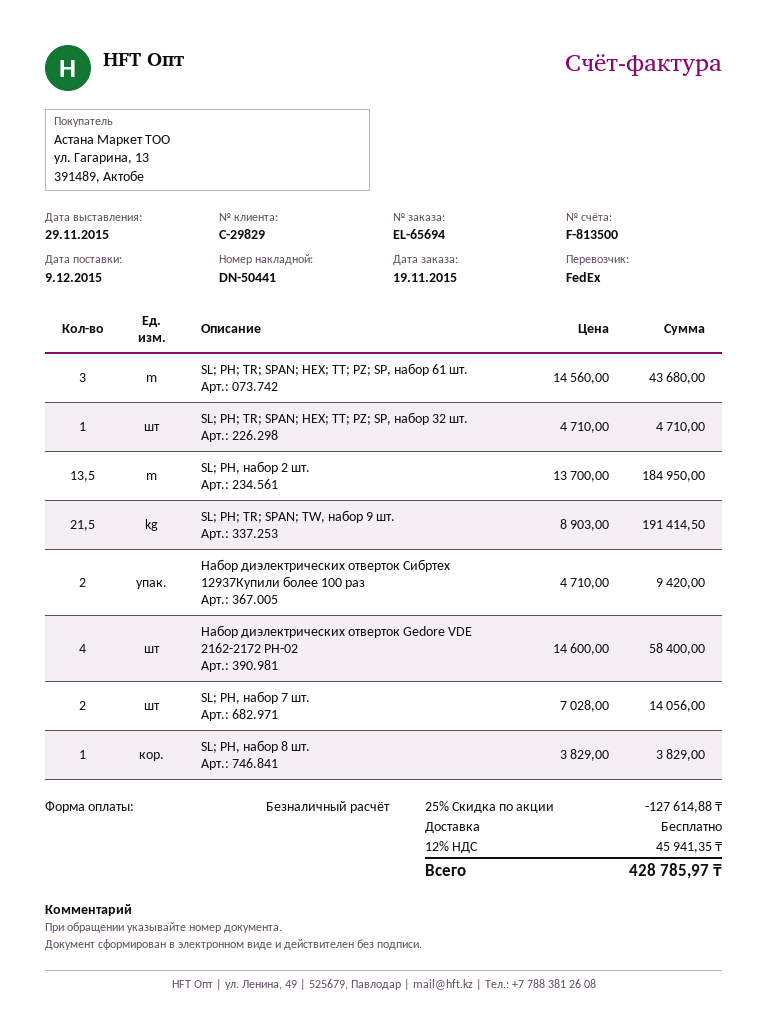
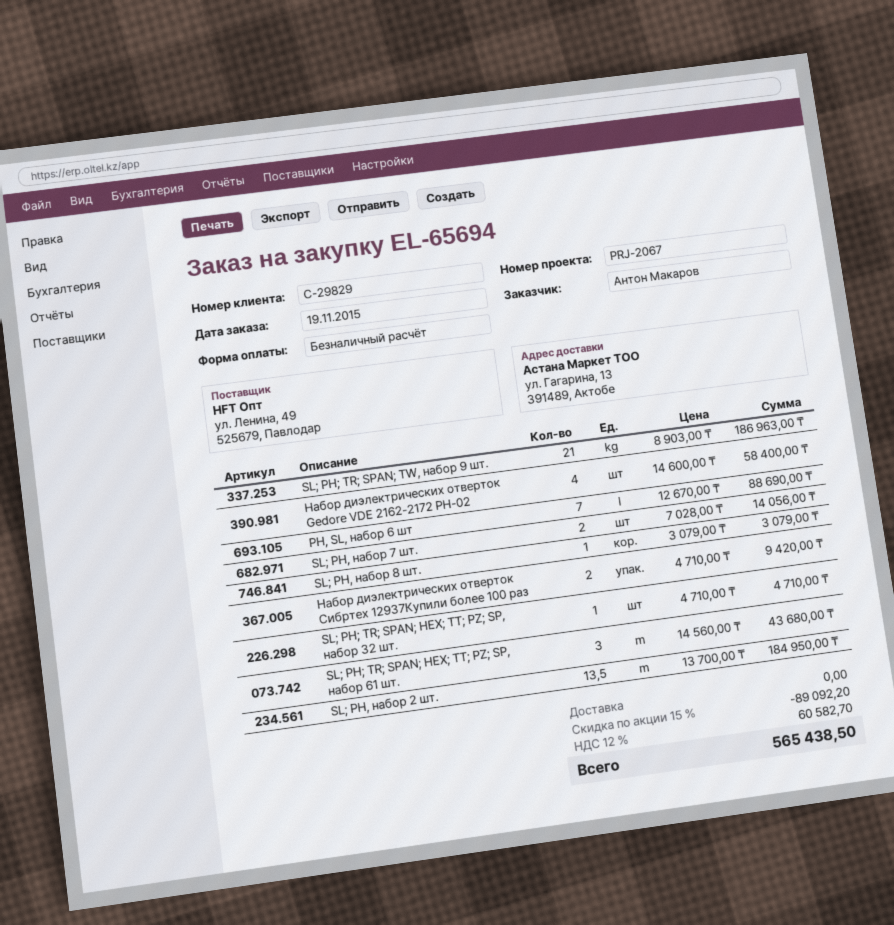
SL; PH; TR; SPAN; TW, набор 9 шт.: 21.5 x 8903.00 = 191414.50 -> 21 x 8903.00 = 186963.00
SL; PH, набор 8 шт.: 1 x 3829.00 = 3829.00 -> 1 x 3079.00 = 3079.00
PH, SL, набор 6 шт: none -> 7 x 12670.00 = 88690.00
discount: 25% = 127614.88 -> 15% = 89092.20
tax: 12% = 45941.35 -> 12% = 60582.70
total: 428785.97 -> 565438.50

